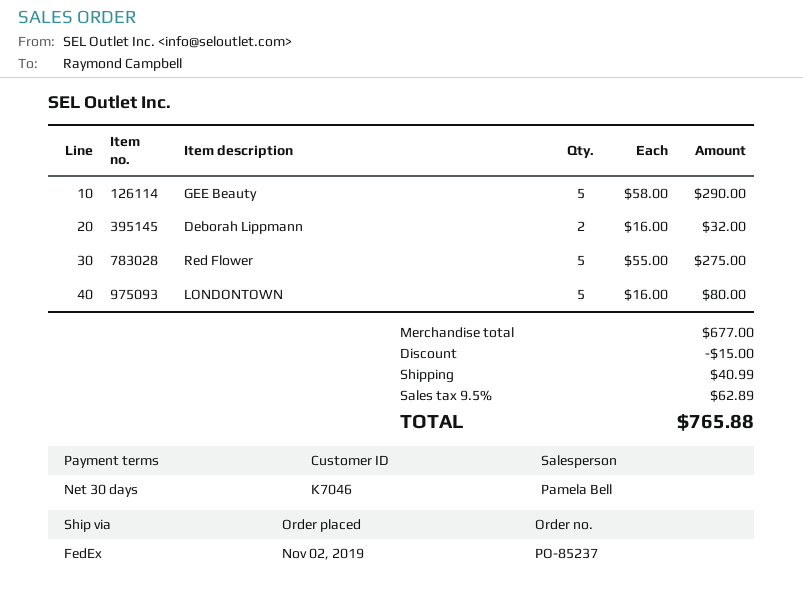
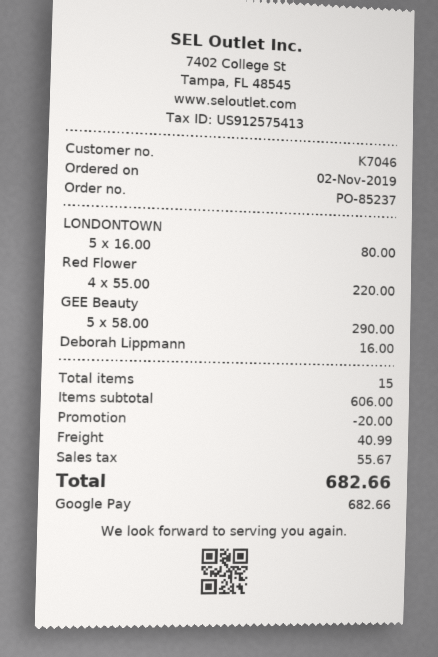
Deborah Lippmann: 2 x 16.00 = 32.00 -> 1 x 16.00 = 16.00
Red Flower: 5 x 55.00 = 275.00 -> 4 x 55.00 = 220.00
subtotal: 677.00 -> 606.00
discount: 15.00 -> 20.00
tax: 62.89 -> 55.67
total: 765.88 -> 682.66

